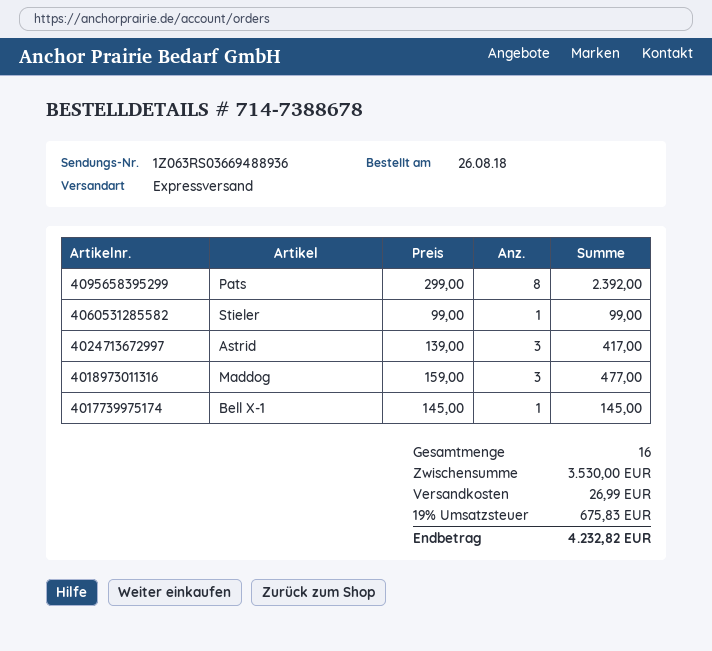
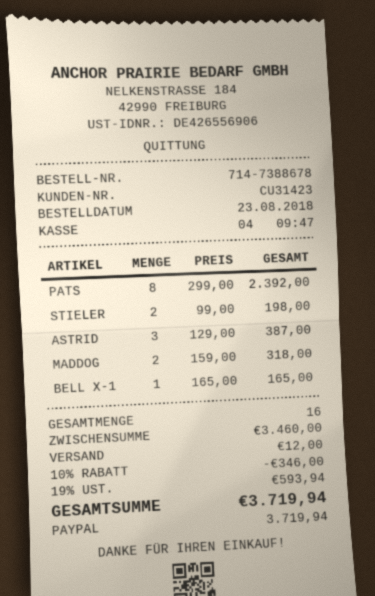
order date: 2018-08-26 -> 2018-08-23
Stieler: 1 x 99.00 = 99.00 -> 2 x 99.00 = 198.00
Astrid: 3 x 139.00 = 417.00 -> 3 x 129.00 = 387.00
Maddog: 3 x 159.00 = 477.00 -> 2 x 159.00 = 318.00
Bell X-1: 1 x 145.00 = 145.00 -> 1 x 165.00 = 165.00
subtotal: 3530.00 -> 3460.00
discount: none -> 10% = 346.00
shipping: 26.99 -> 12.00
tax: 19% = 675.83 -> 19% = 593.94
total: 4232.82 -> 3719.94

